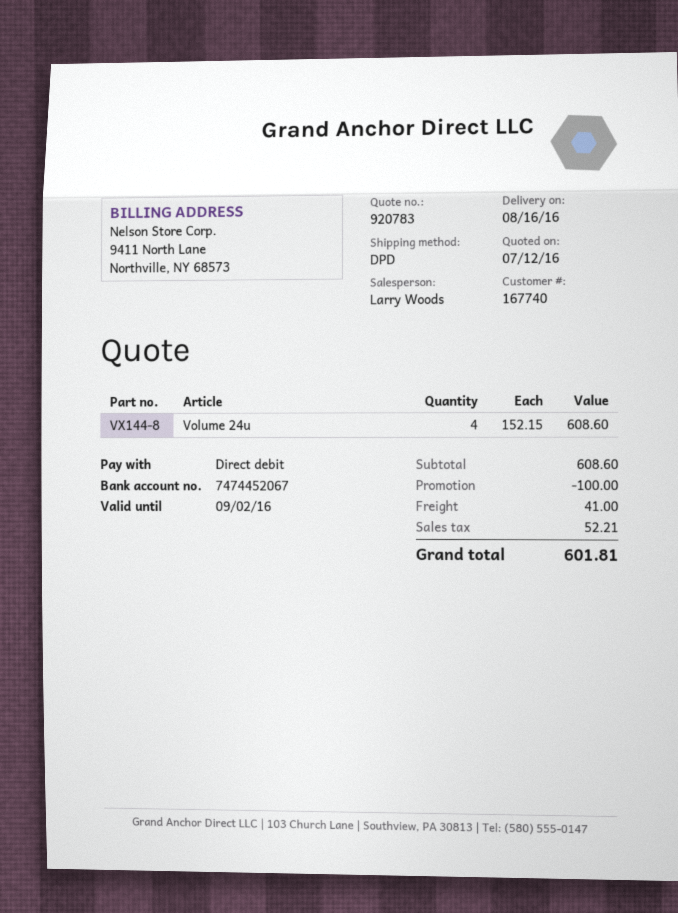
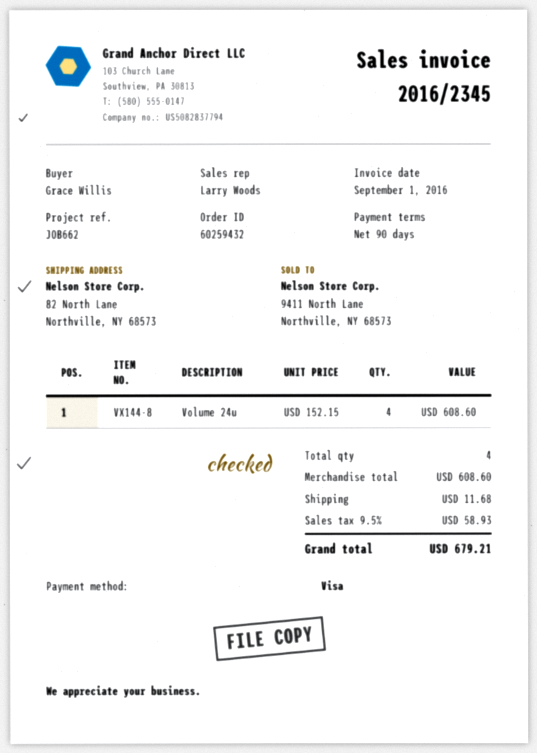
payment method: direct debit -> Visa
discount: 100.00 -> none
shipping: 41.00 -> 11.68
tax: 52.21 -> 58.93
total: 601.81 -> 679.21

